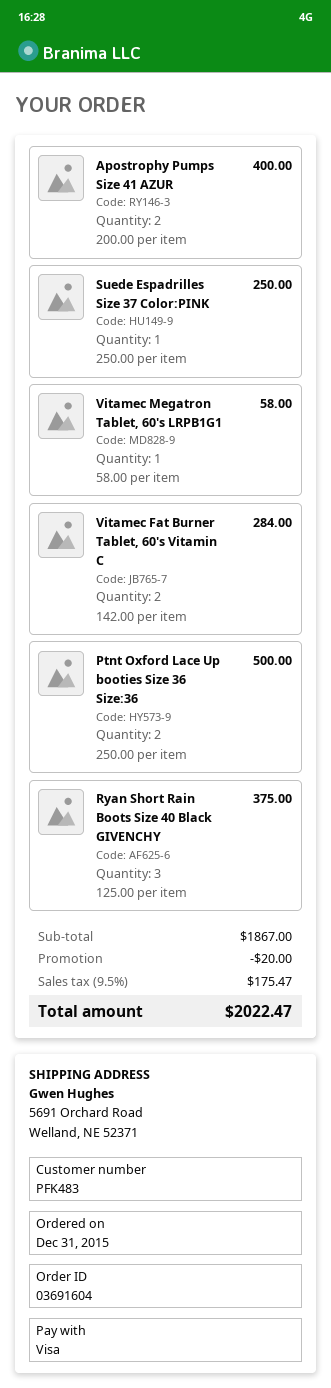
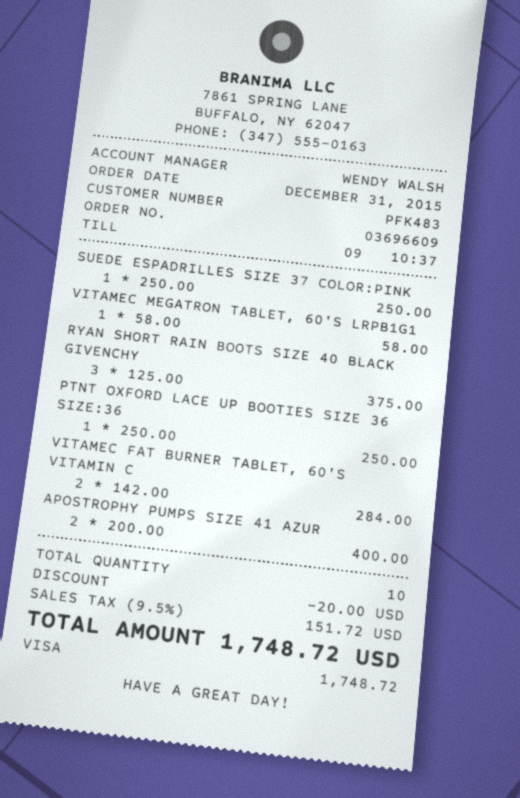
order number: 03691604 -> 03696609
Ptnt Oxford Lace Up booties Size 36 Size:36: 2 x 250.00 = 500.00 -> 1 x 250.00 = 250.00
tax: 9.5% = 175.47 -> 9.5% = 151.72
total: 2022.47 -> 1748.72

